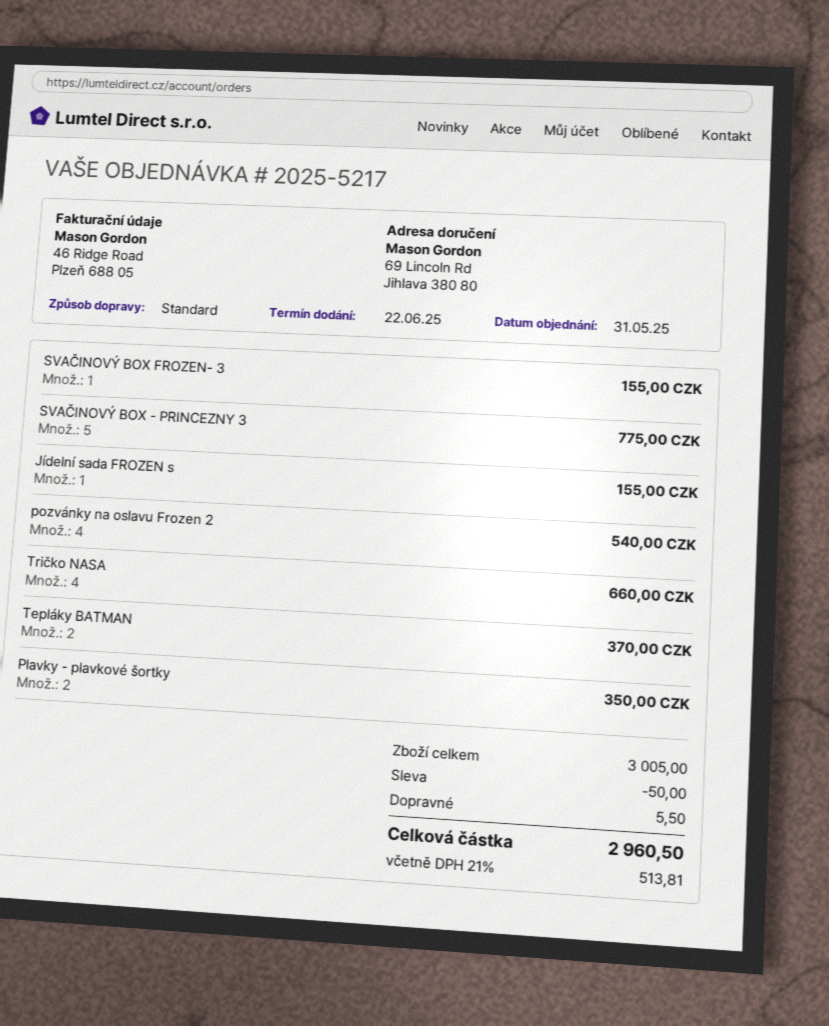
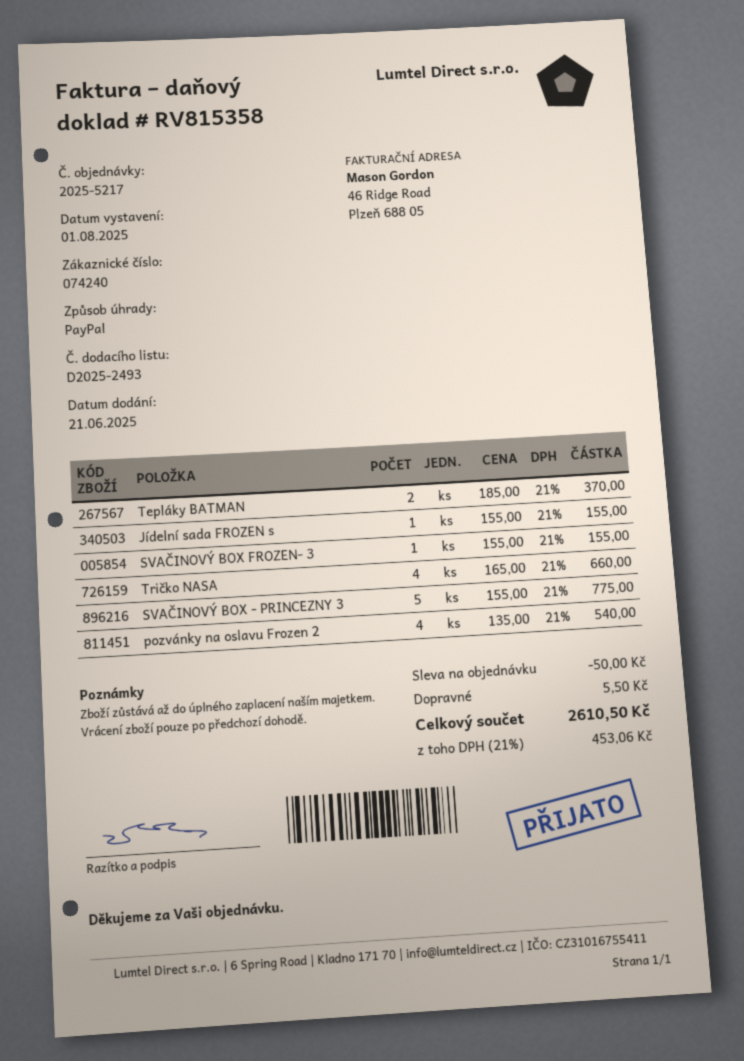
delivery date: 2025-06-22 -> 2025-06-21
Plavky - plavkové šortky: 2 for 350.00 -> none
tax: 21% = 513.81 -> 21% = 453.06
total: 2960.50 -> 2610.50

